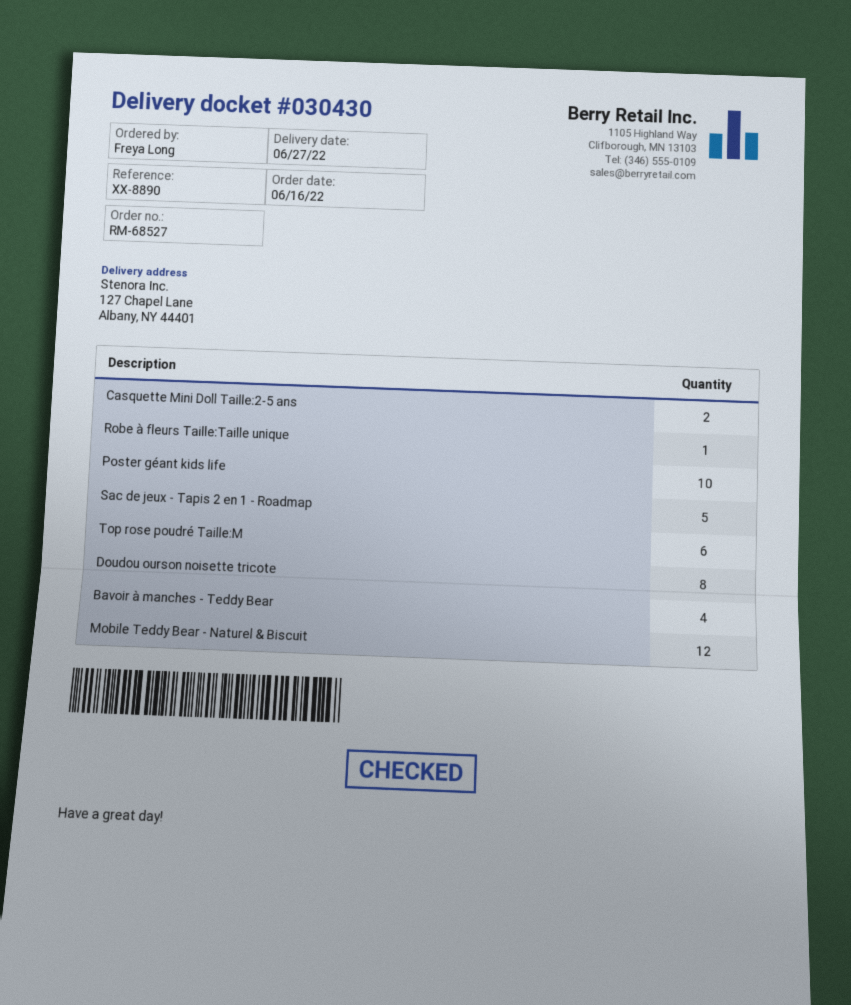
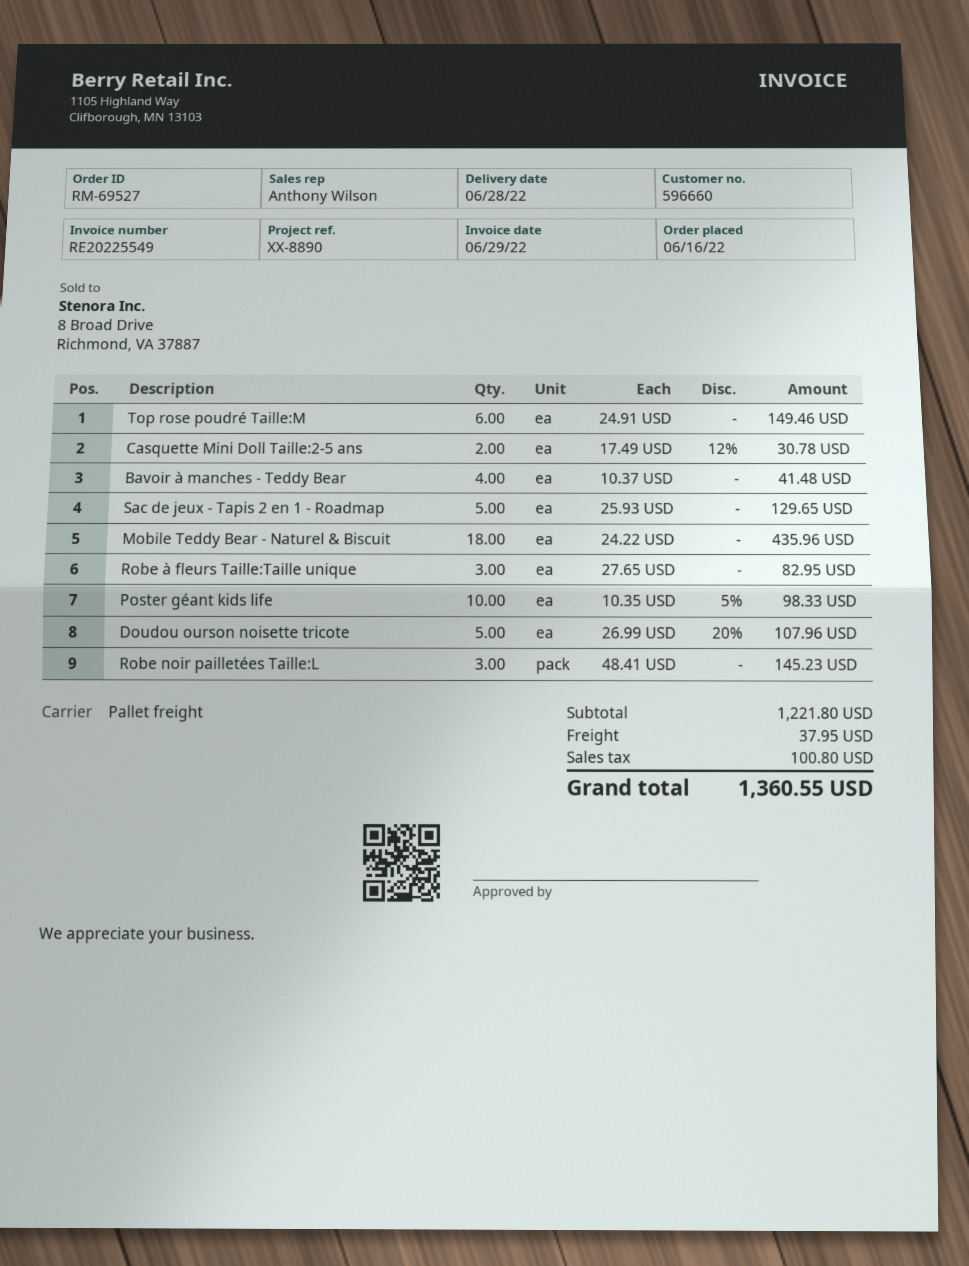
order number: RM-68527 -> RM-69527
delivery date: 2022-06-27 -> 2022-06-28
Robe à fleurs Taille:Taille unique: 1 -> 3
Doudou ourson noisette tricote: 8 -> 5
Mobile Teddy Bear - Naturel & Biscuit: 12 -> 18
Robe noir pailletées Taille:L: none -> 3

